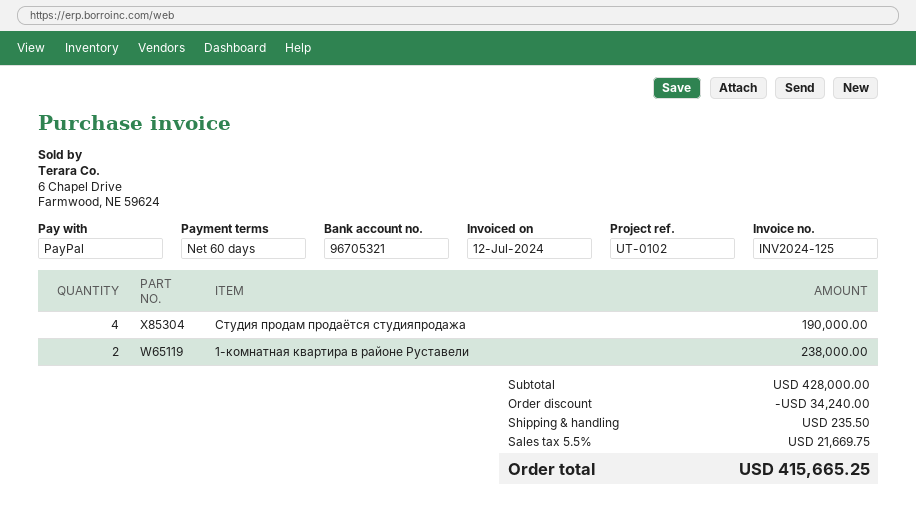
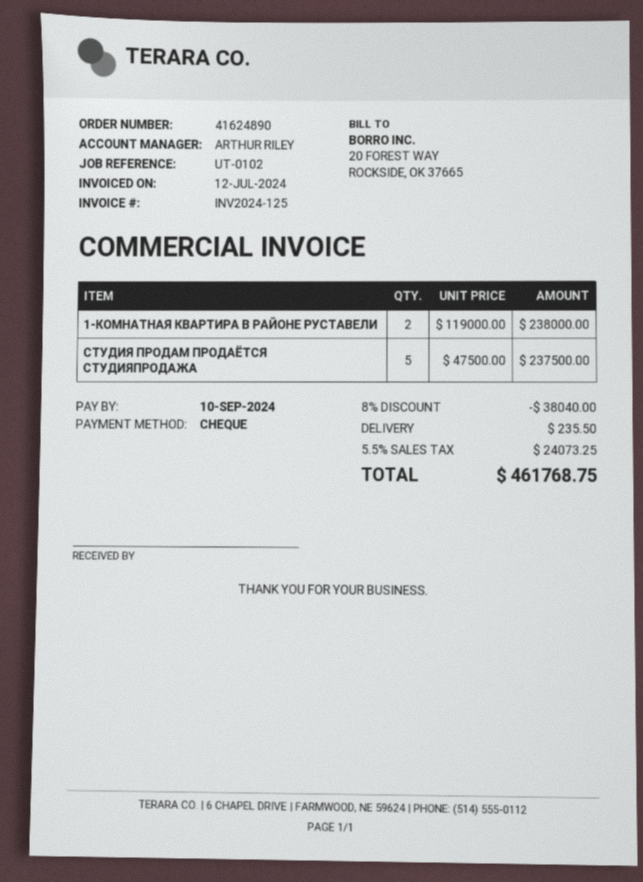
payment method: PayPal -> cheque
Студия продам продаётся студияпродажа: 4 for 190000.00 -> 5 for 237500.00
discount: 34240.00 -> 38040.00
tax: 5.5% = 21669.75 -> 5.5% = 24073.25
total: 415665.25 -> 461768.75

